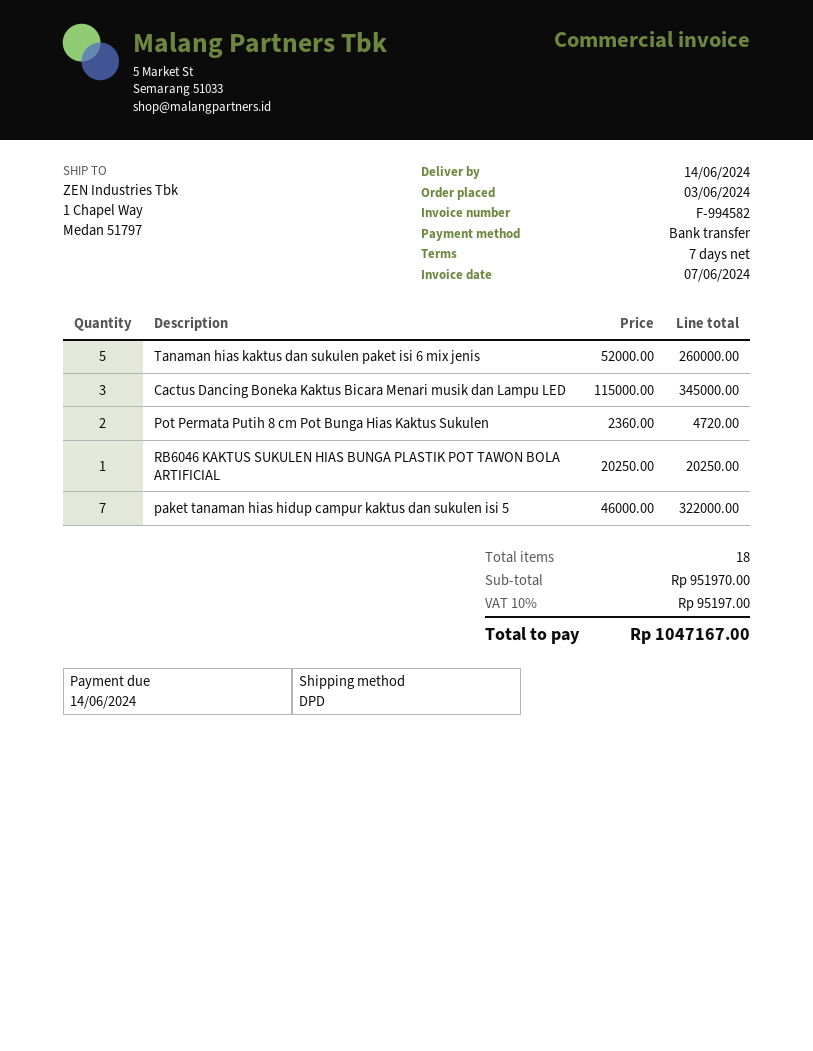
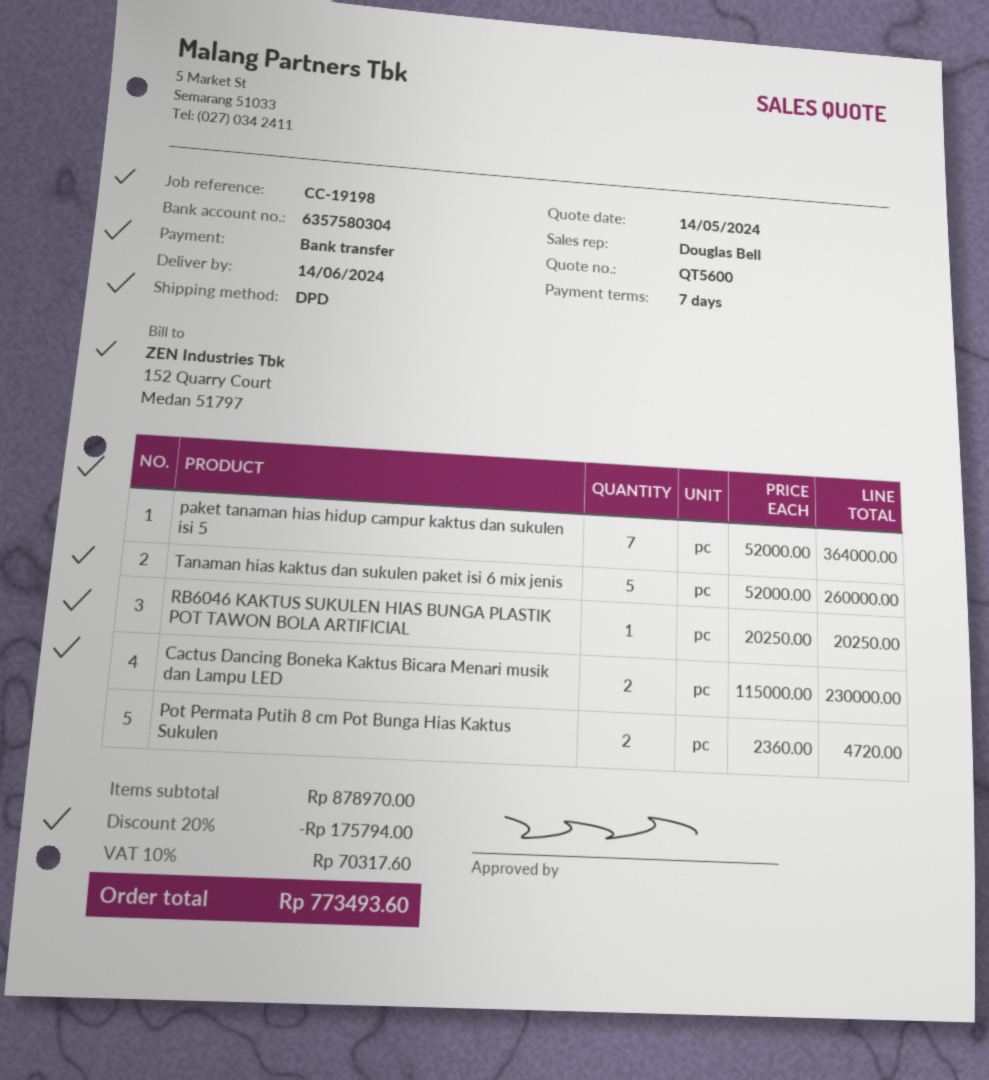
Cactus Dancing Boneka Kaktus Bicara Menari musik dan Lampu LED: 3 x 115000.00 = 345000.00 -> 2 x 115000.00 = 230000.00
paket tanaman hias hidup campur kaktus dan sukulen isi 5: 7 x 46000.00 = 322000.00 -> 7 x 52000.00 = 364000.00
subtotal: 951970.00 -> 878970.00
discount: none -> 20% = 175794.00
tax: 10% = 95197.00 -> 10% = 70317.60
total: 1047167.00 -> 773493.60

